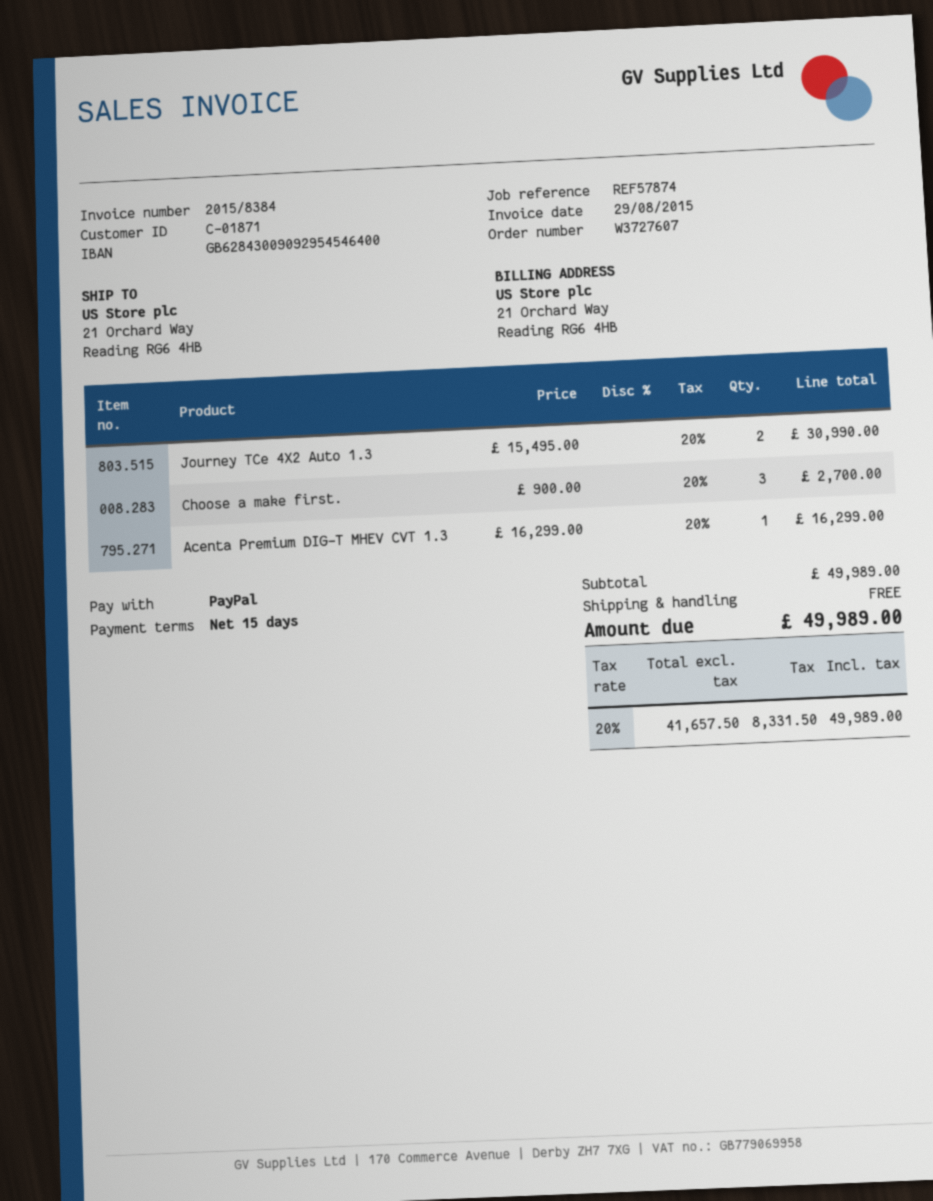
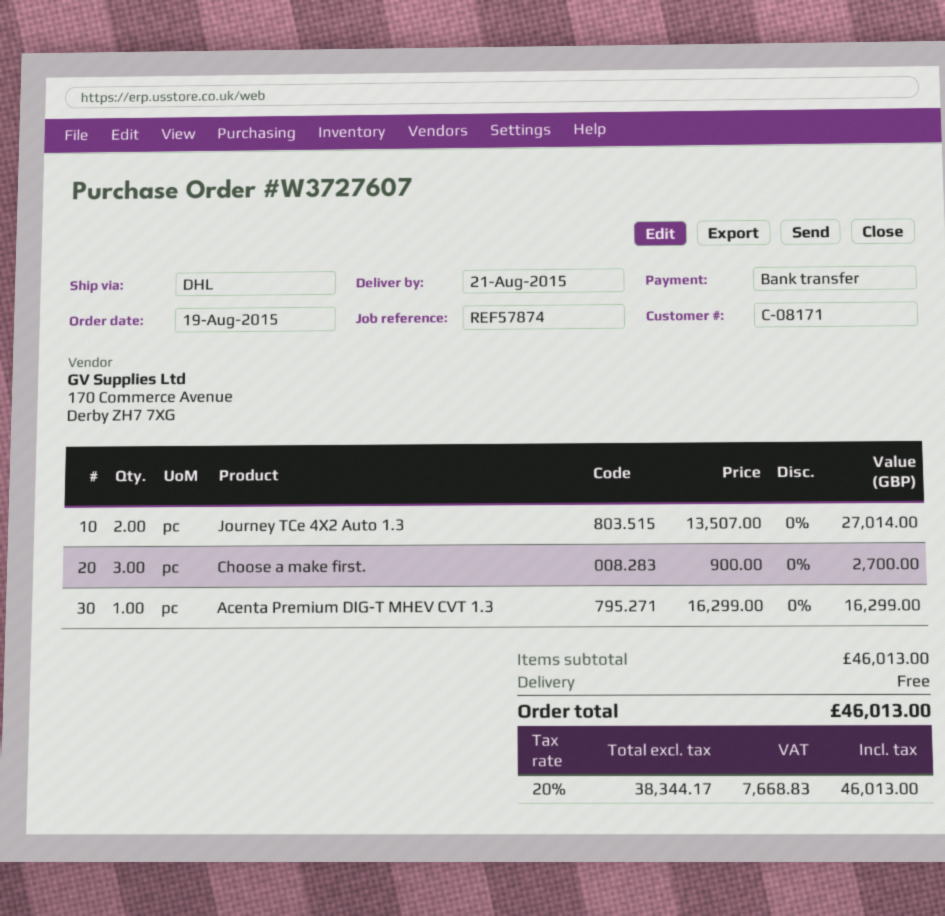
customer number: C-01871 -> C-08171
payment method: PayPal -> bank transfer
Journey TCe 4X2 Auto 1.3: 2 x 15495.00 = 30990.00 -> 2 x 13507.00 = 27014.00
subtotal: 49989.00 -> 46013.00
net: 41657.50 -> 38344.17
tax: 20% = 8331.50 -> 20% = 7668.83
total: 49989.00 -> 46013.00

